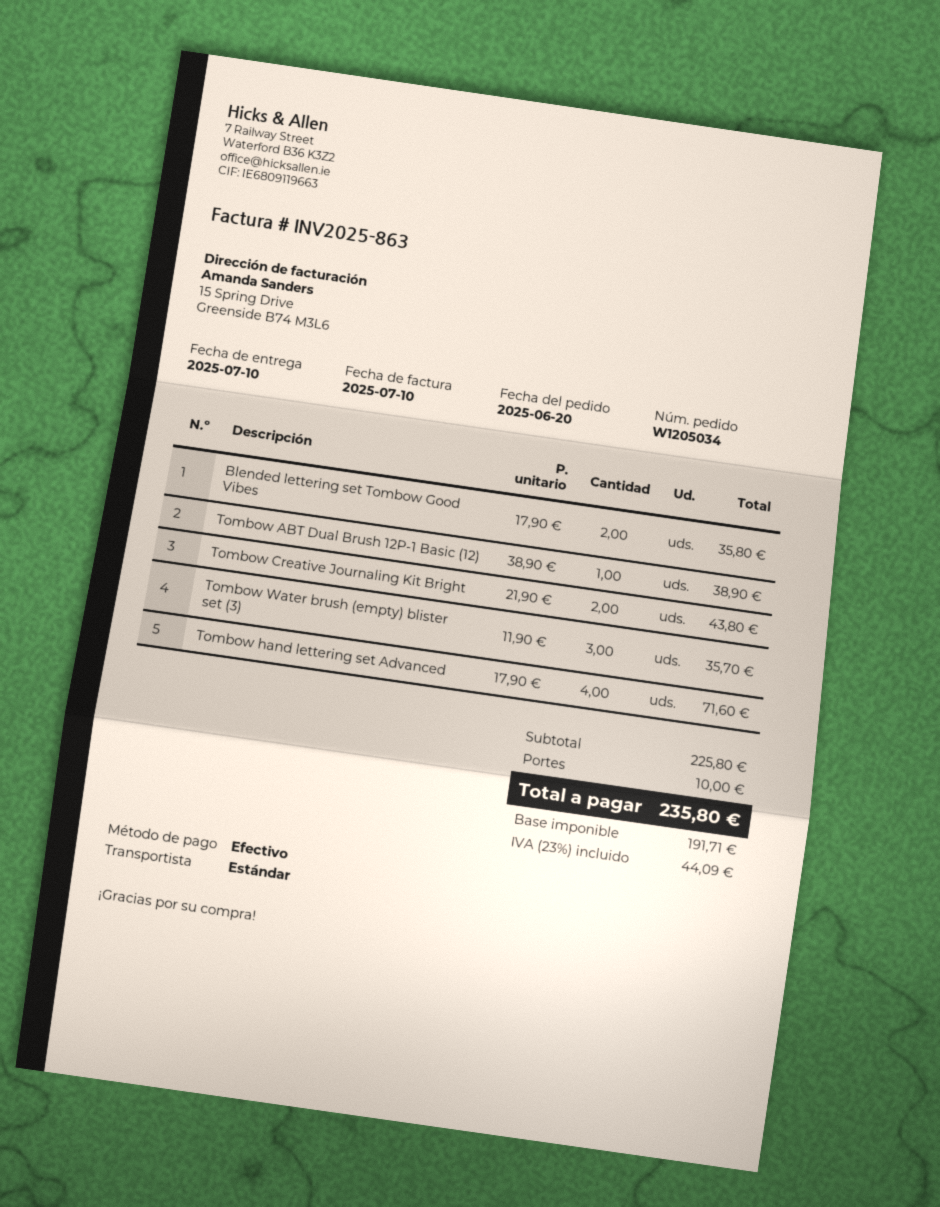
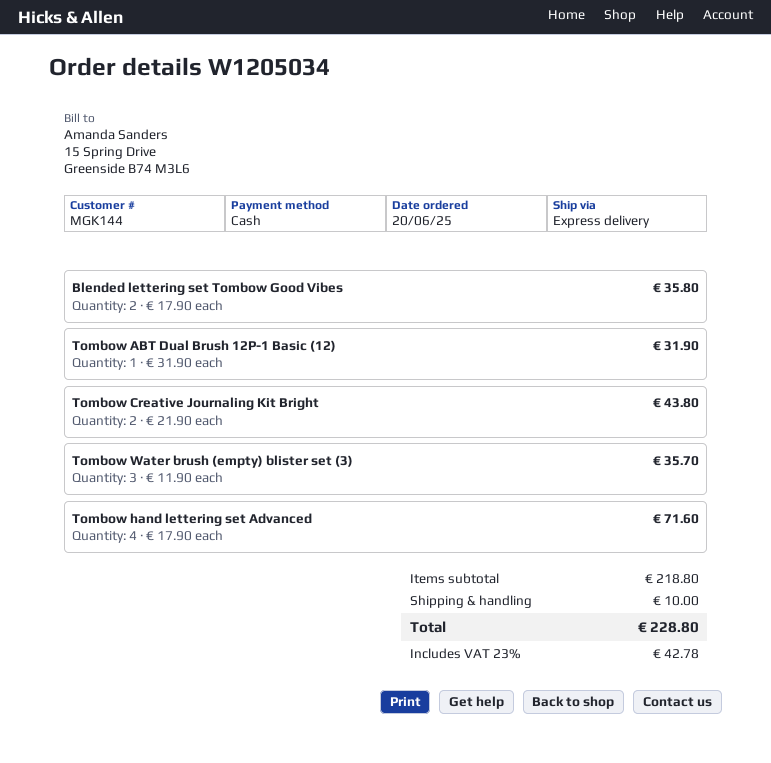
shipping method: standard -> express
Tombow ABT Dual Brush 12P-1 Basic (12): 1 x 38.90 = 38.90 -> 1 x 31.90 = 31.90
subtotal: 225.80 -> 218.80
tax: 23% = 44.09 -> 23% = 42.78
total: 235.80 -> 228.80

